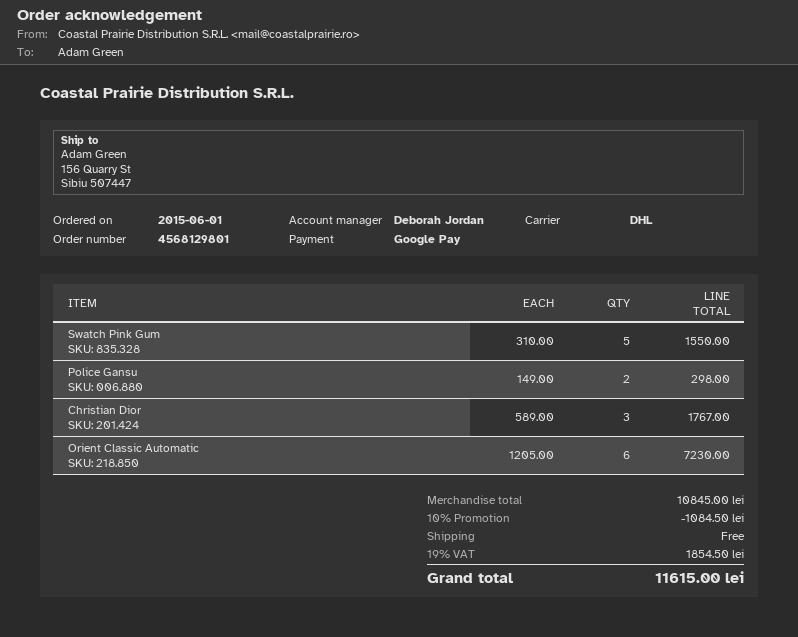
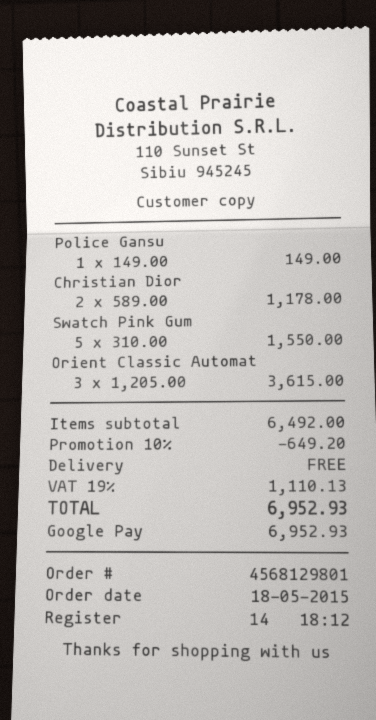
order date: 2015-06-01 -> 2015-05-18
Police Gansu: 2 x 149.00 = 298.00 -> 1 x 149.00 = 149.00
Christian Dior: 3 x 589.00 = 1767.00 -> 2 x 589.00 = 1178.00
Orient Classic Automatic: 6 x 1205.00 = 7230.00 -> 3 x 1205.00 = 3615.00
subtotal: 10845.00 -> 6492.00
discount: 10% = 1084.50 -> 10% = 649.20
tax: 19% = 1854.50 -> 19% = 1110.13
total: 11615.00 -> 6952.93

